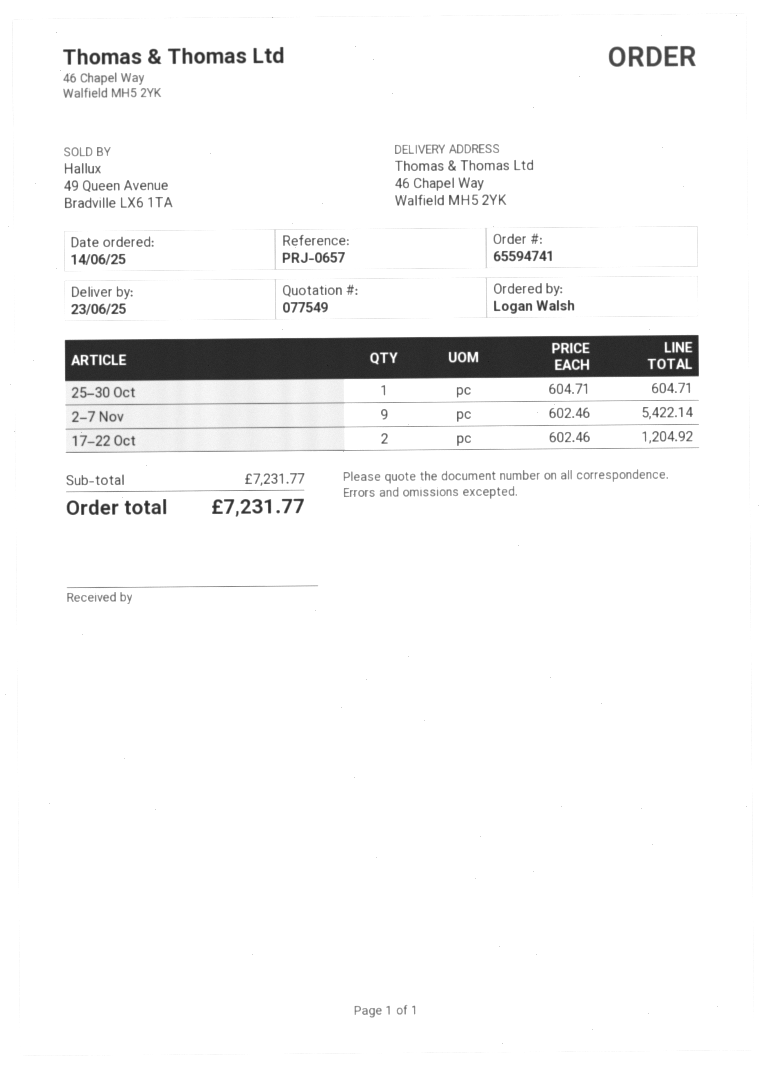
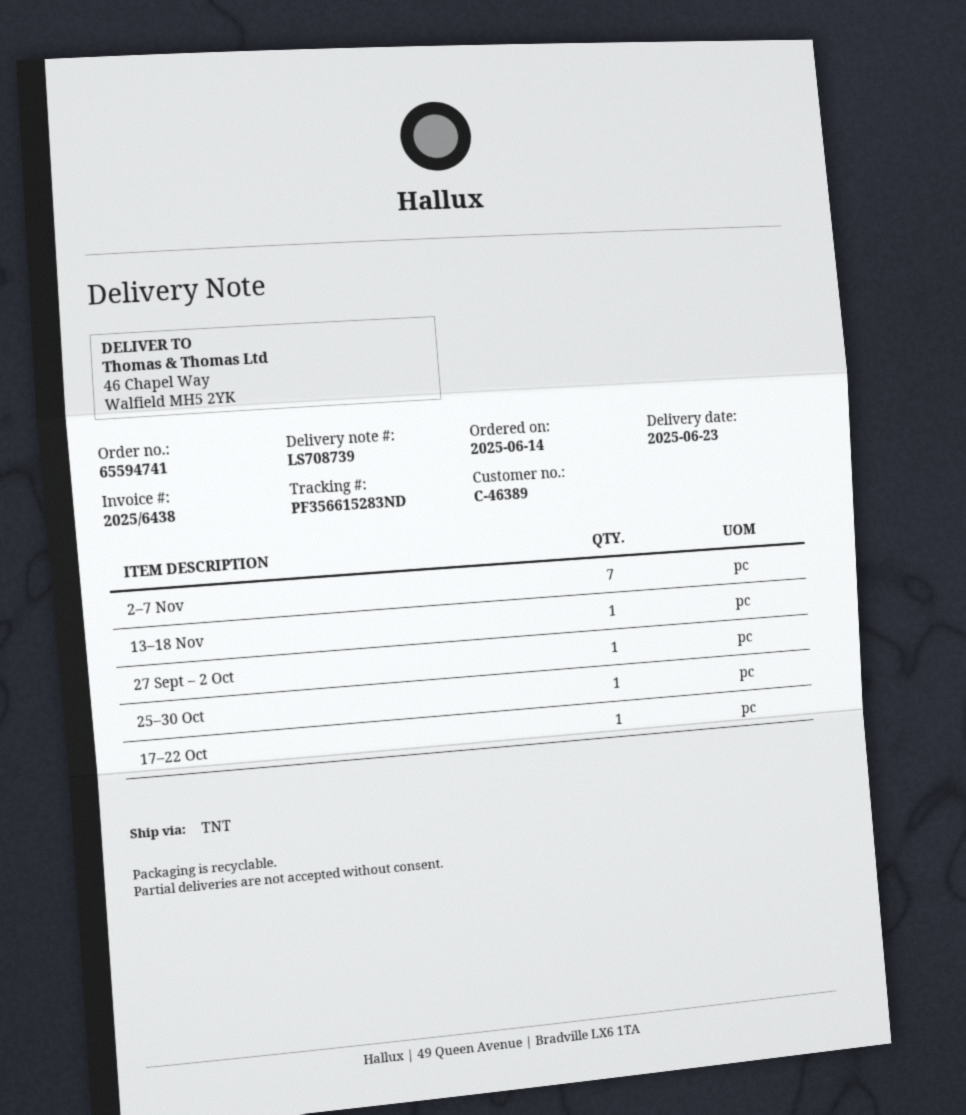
2–7 Nov: 9 -> 7
17–22 Oct: 2 -> 1
13–18 Nov: none -> 1
27 Sept – 2 Oct: none -> 1

